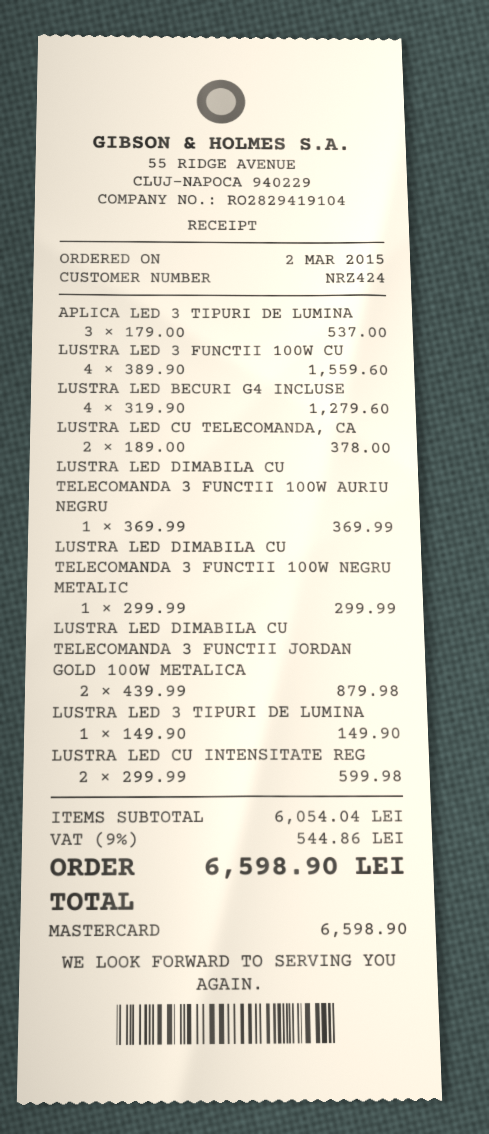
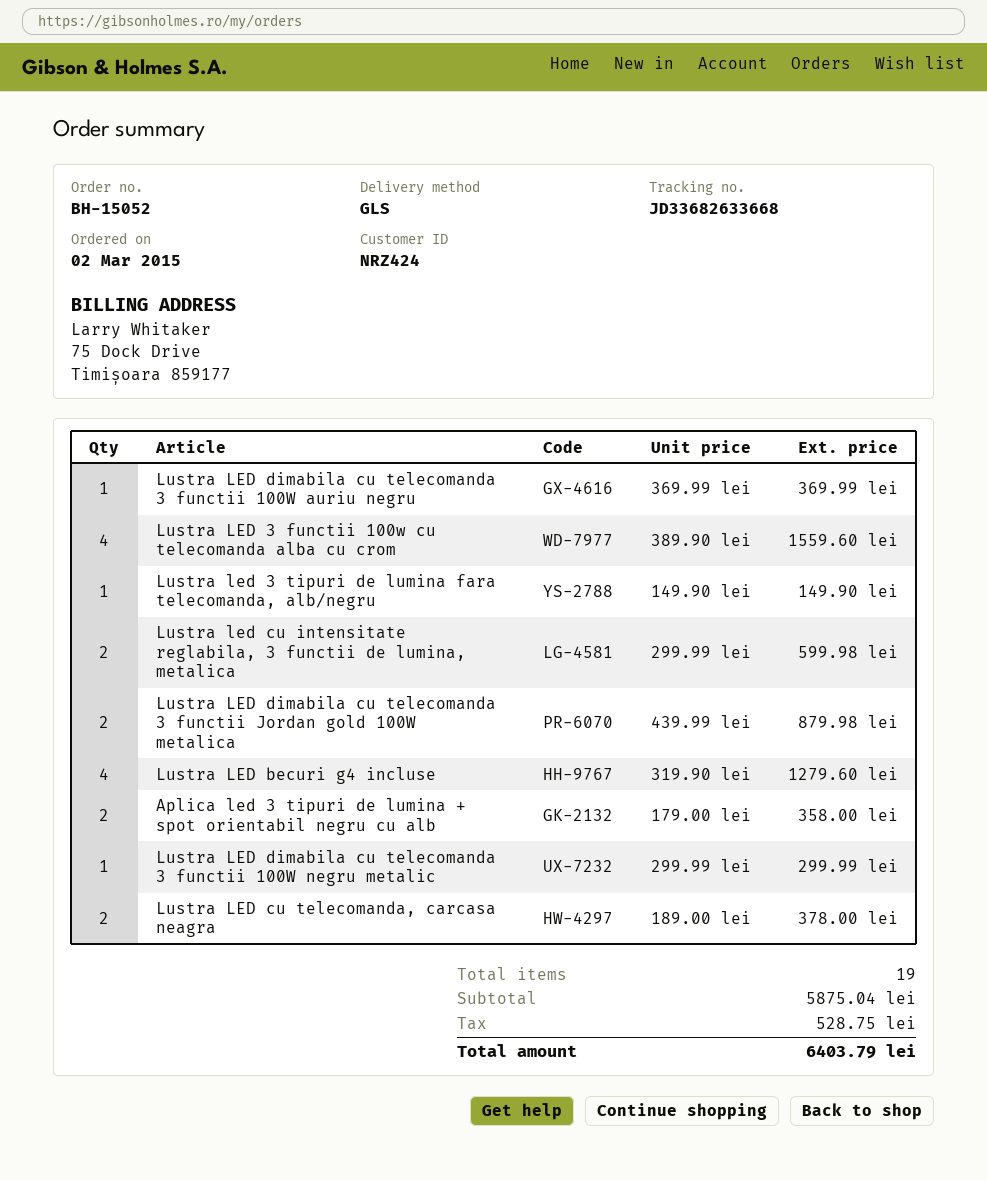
APLICA LED 3 TIPURI DE LUMINA: 3 x 179.00 = 537.00 -> 2 x 179.00 = 358.00
subtotal: 6054.04 -> 5875.04
tax: 544.86 -> 528.75
total: 6598.90 -> 6403.79

